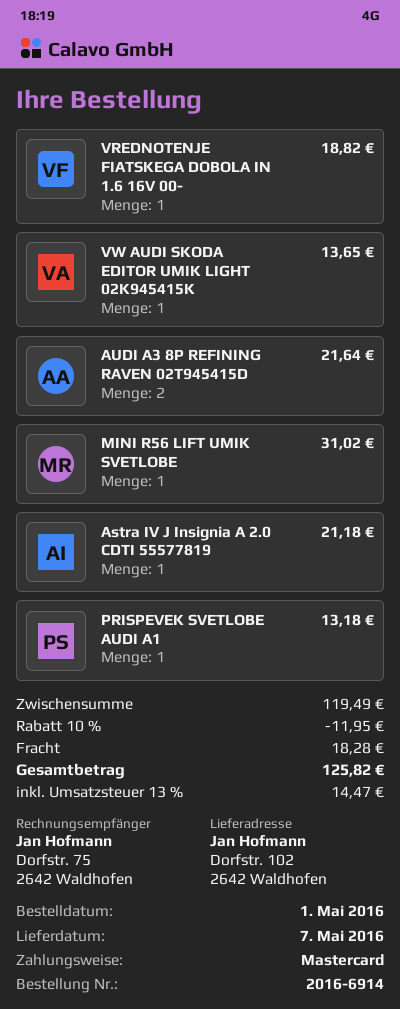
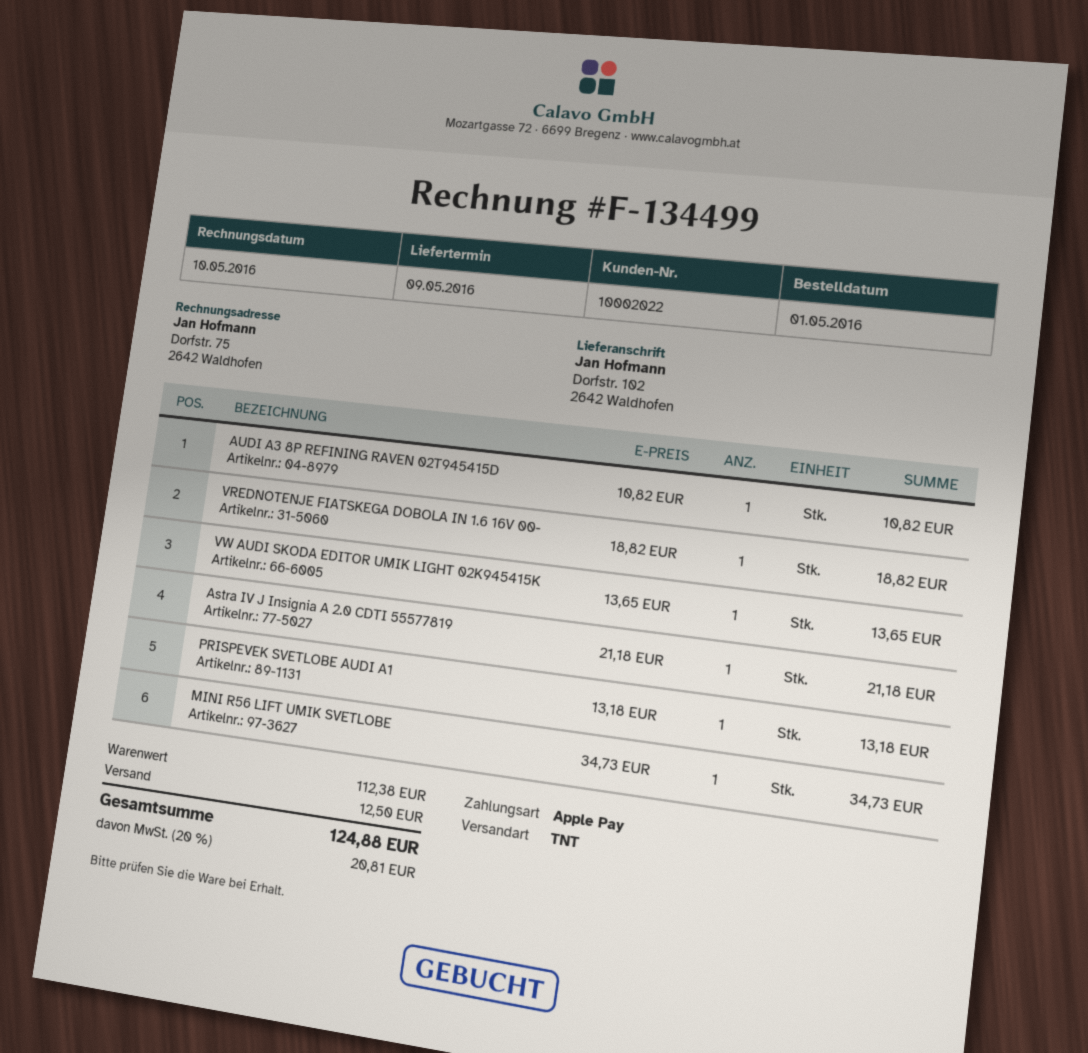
delivery date: 2016-05-07 -> 2016-05-09
payment method: Mastercard -> Apple Pay
AUDI A3 8P REFINING RAVEN 02T945415D: 2 for 21.64 -> 1 for 10.82
MINI R56 LIFT UMIK SVETLOBE: 1 for 31.02 -> 1 for 34.73
subtotal: 119.49 -> 112.38
discount: 10% = 11.95 -> none
shipping: 18.28 -> 12.50
tax: 13% = 14.47 -> 20% = 20.81
total: 125.82 -> 124.88

